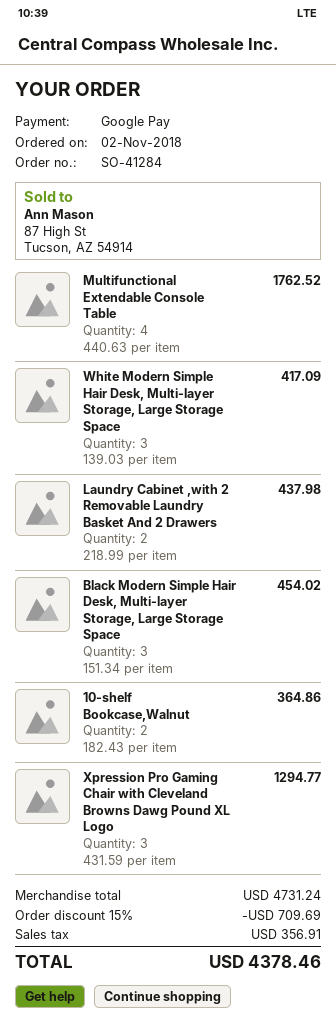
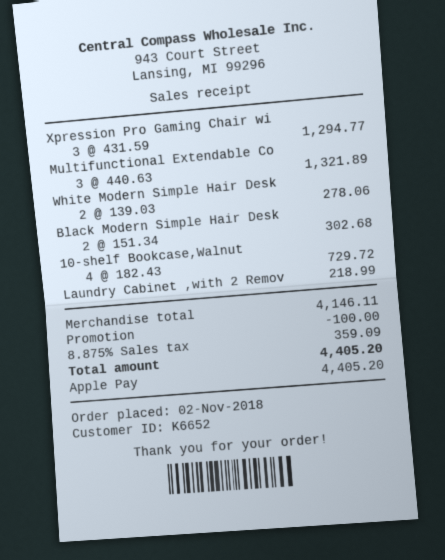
payment method: Google Pay -> Apple Pay
Multifunctional Extendable Console Table: 4 x 440.63 = 1762.52 -> 3 x 440.63 = 1321.89
White Modern Simple Hair Desk, Multi-layer Storage, Large Storage Space: 3 x 139.03 = 417.09 -> 2 x 139.03 = 278.06
Laundry Cabinet ,with 2 Removable Laundry Basket And 2 Drawers: 2 x 218.99 = 437.98 -> 1 x 218.99 = 218.99
Black Modern Simple Hair Desk, Multi-layer Storage, Large Storage Space: 3 x 151.34 = 454.02 -> 2 x 151.34 = 302.68
10-shelf Bookcase,Walnut: 2 x 182.43 = 364.86 -> 4 x 182.43 = 729.72
subtotal: 4731.24 -> 4146.11
discount: 709.69 -> 100.00
tax: 356.91 -> 359.09
total: 4378.46 -> 4405.20

